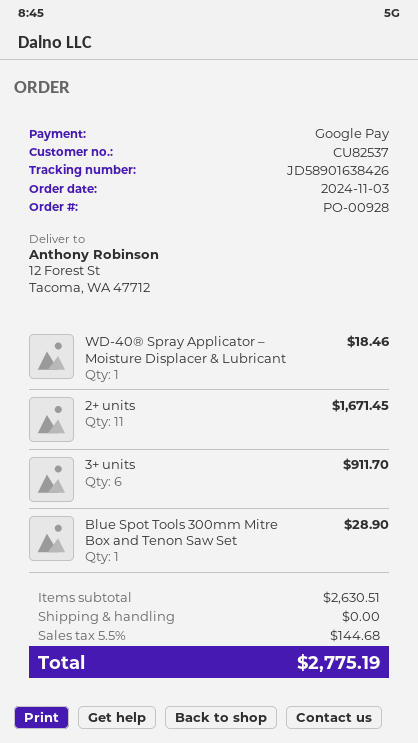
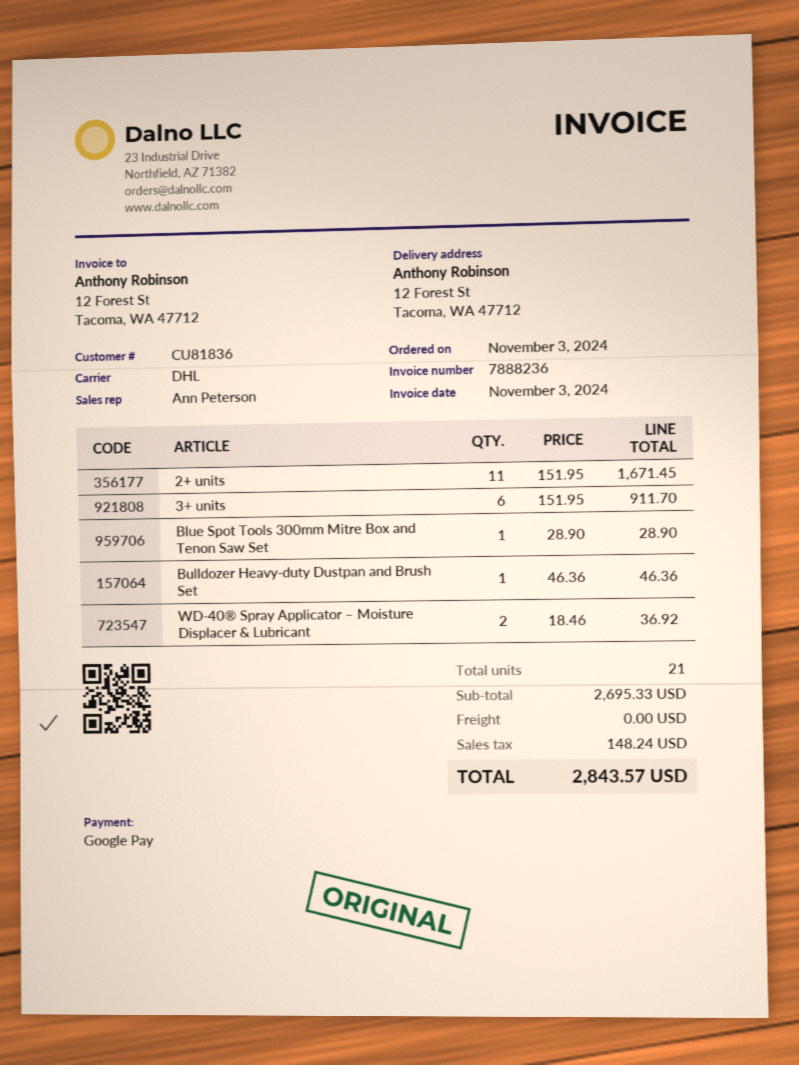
customer number: CU82537 -> CU81836
WD-40® Spray Applicator – Moisture Displacer & Lubricant: 1 for 18.46 -> 2 for 36.92
Bulldozer Heavy-duty Dustpan and Brush Set: none -> 1 for 46.36
subtotal: 2630.51 -> 2695.33
tax: 144.68 -> 148.24
total: 2775.19 -> 2843.57

